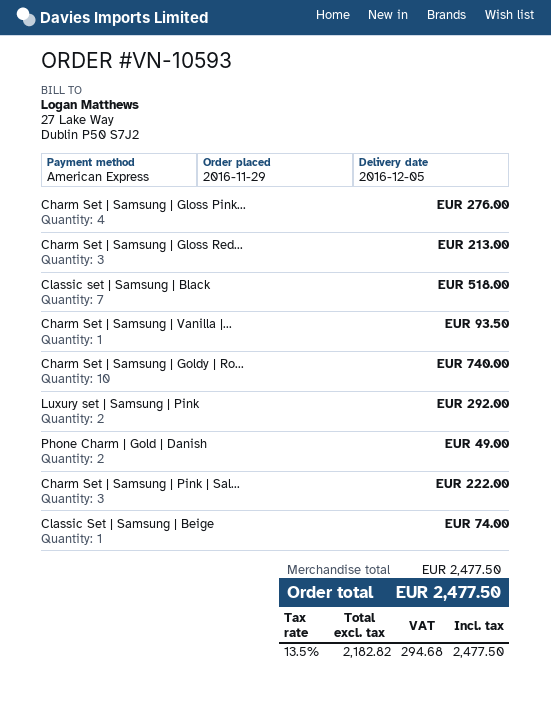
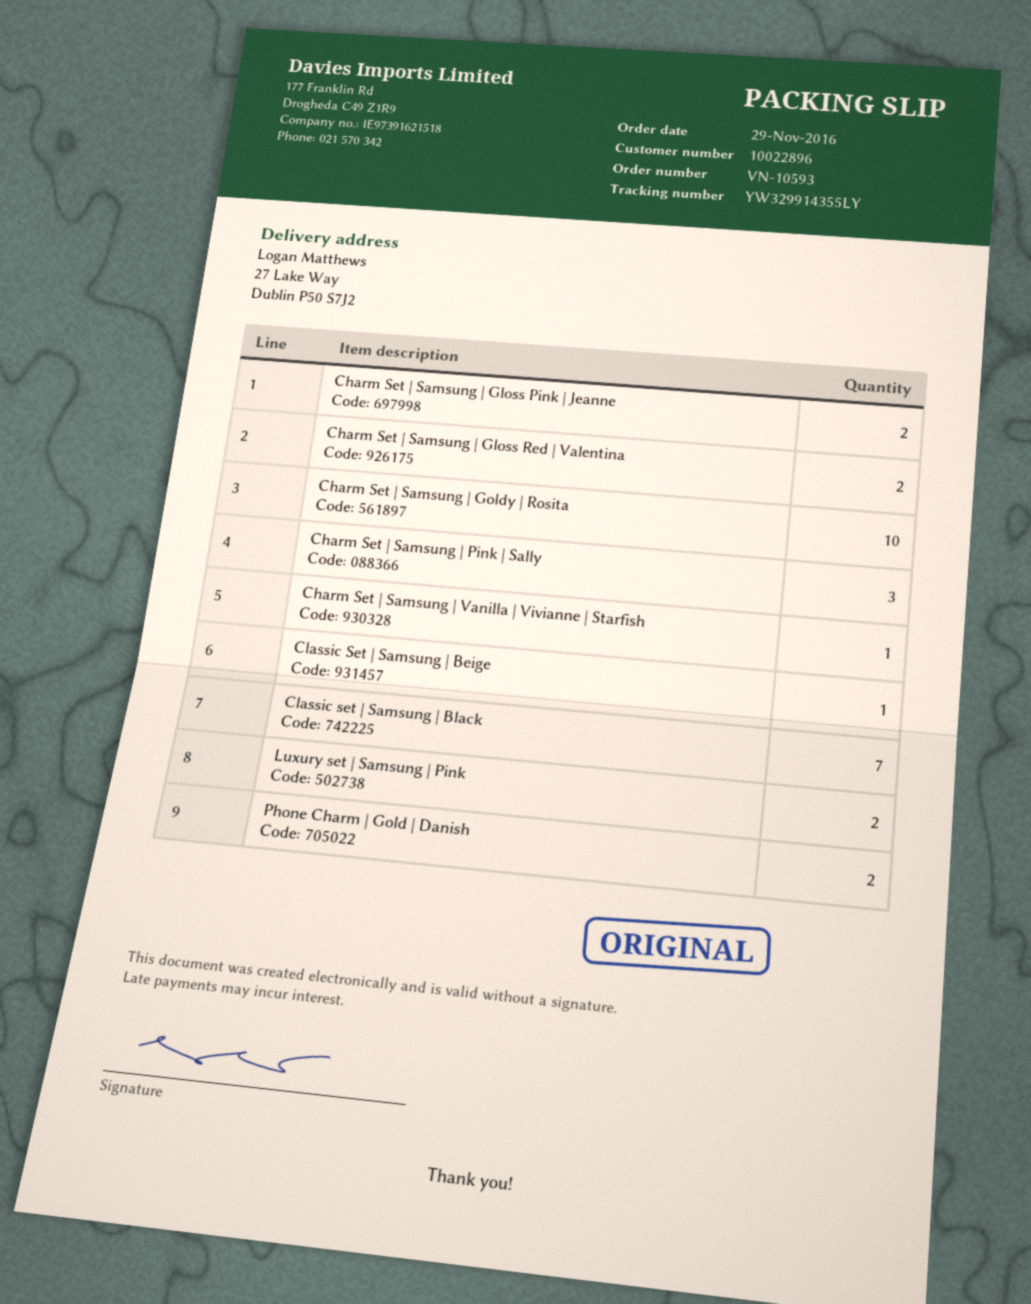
Charm Set | Samsung | Gloss Pink...: 4 -> 2
Charm Set | Samsung | Gloss Red...: 3 -> 2

